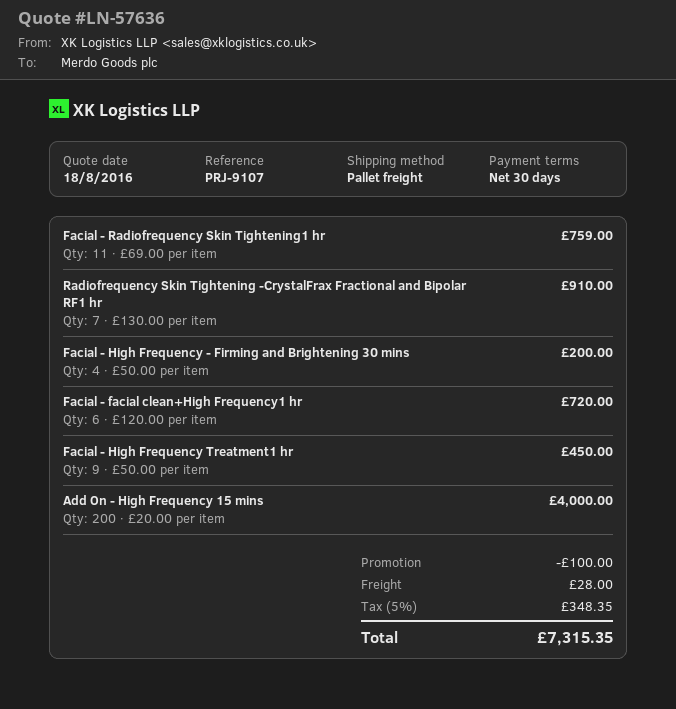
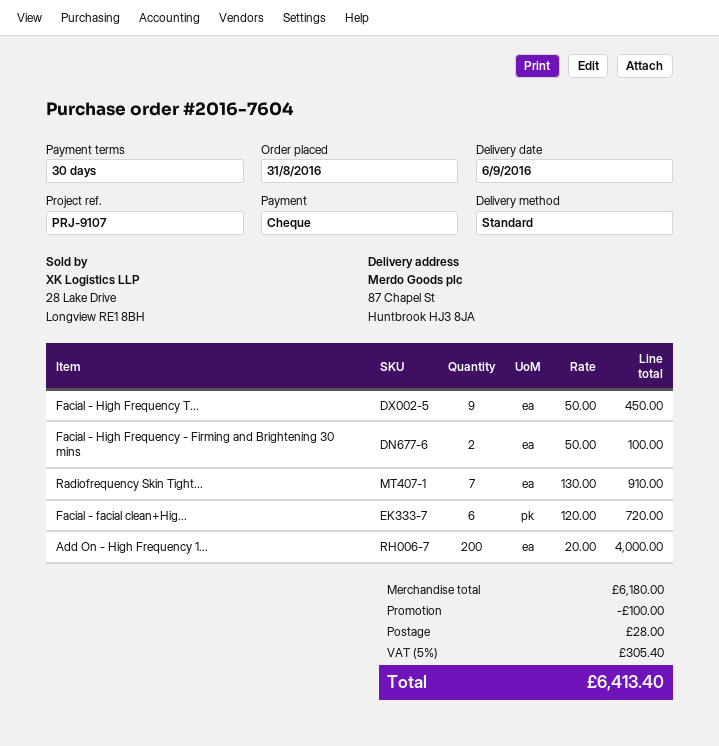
shipping method: pallet freight -> standard
Facial - Radiofrequency Skin Tightening1 hr: 11 x 69.00 = 759.00 -> none
Facial - High Frequency - Firming and Brightening 30 mins: 4 x 50.00 = 200.00 -> 2 x 50.00 = 100.00
tax: 5% = 348.35 -> 5% = 305.40
total: 7315.35 -> 6413.40

